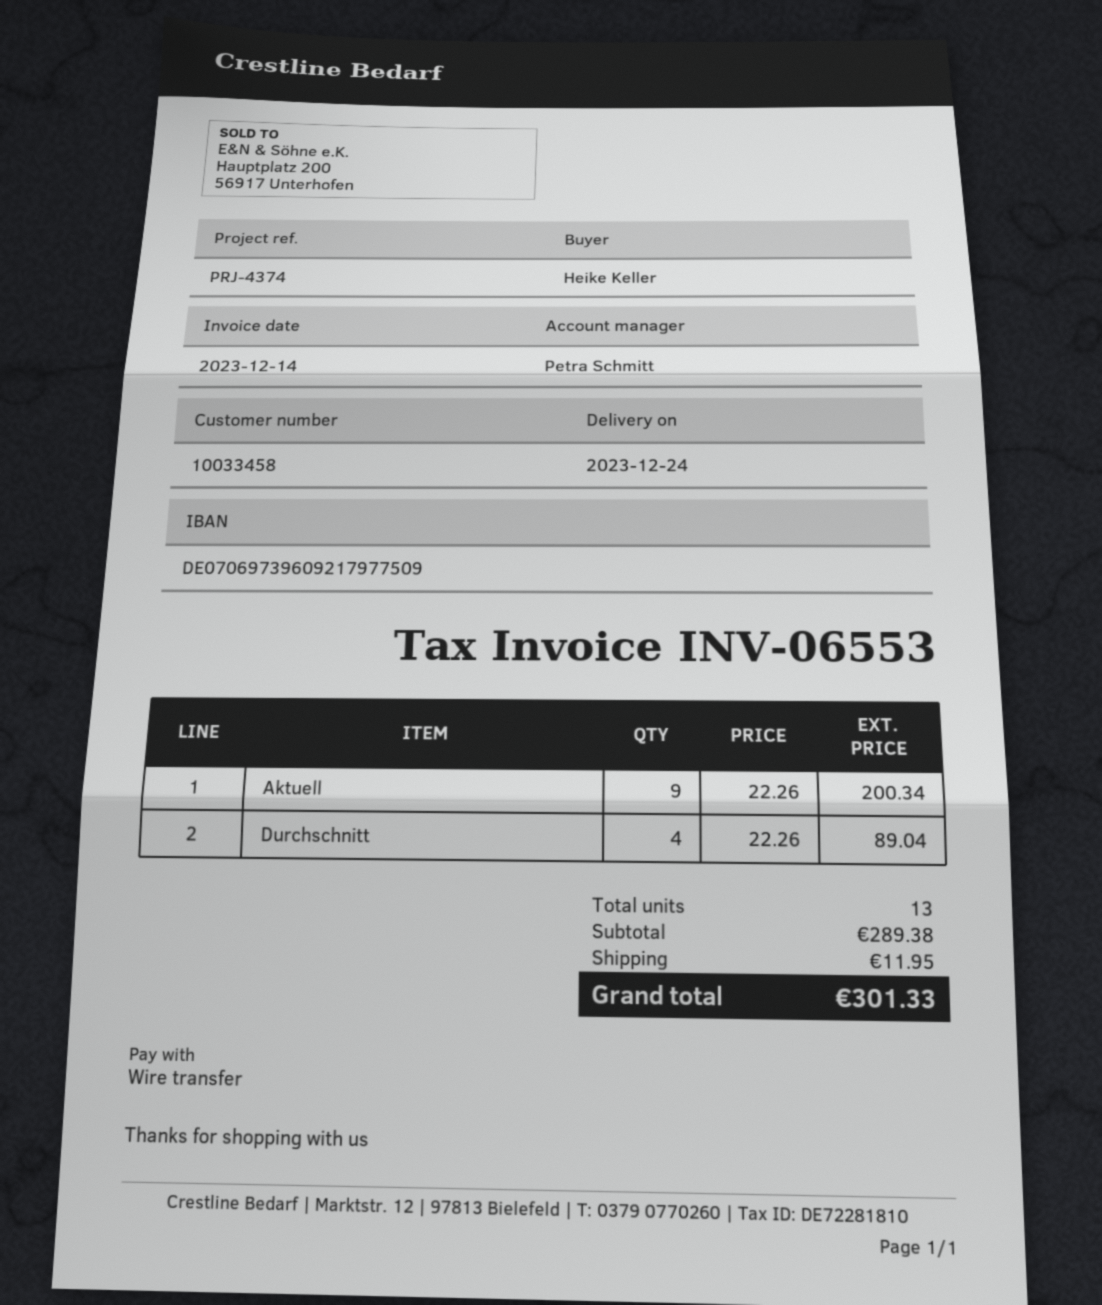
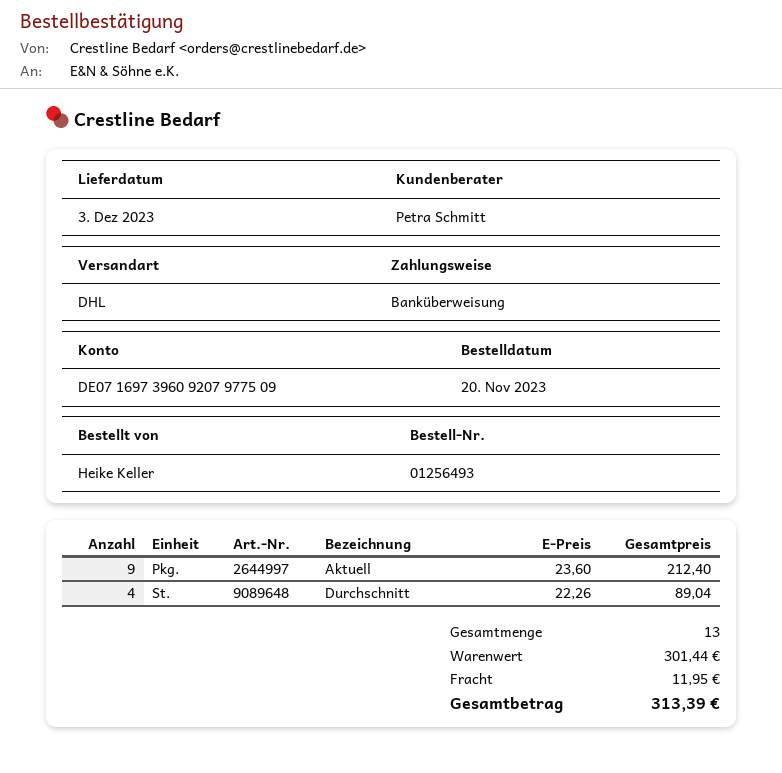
delivery date: 2023-12-24 -> 2023-12-03
bank account: DE07069739609217977509 -> DE07169739609207977509
Aktuell: 9 x 22.26 = 200.34 -> 9 x 23.60 = 212.40
subtotal: 289.38 -> 301.44
total: 301.33 -> 313.39

